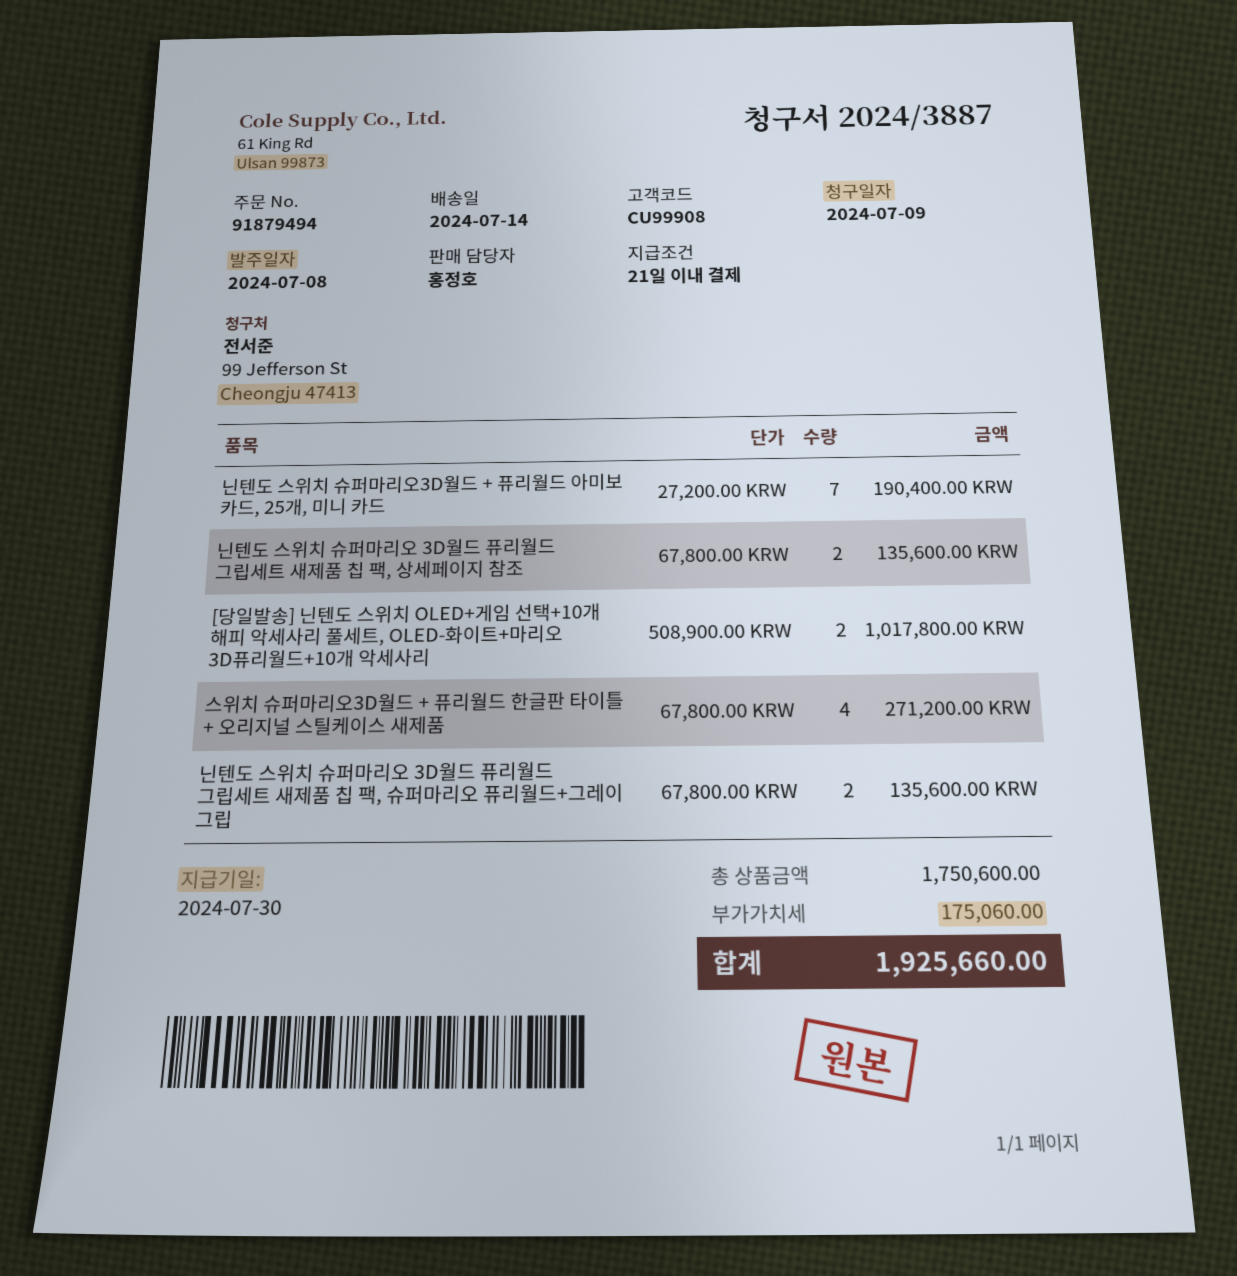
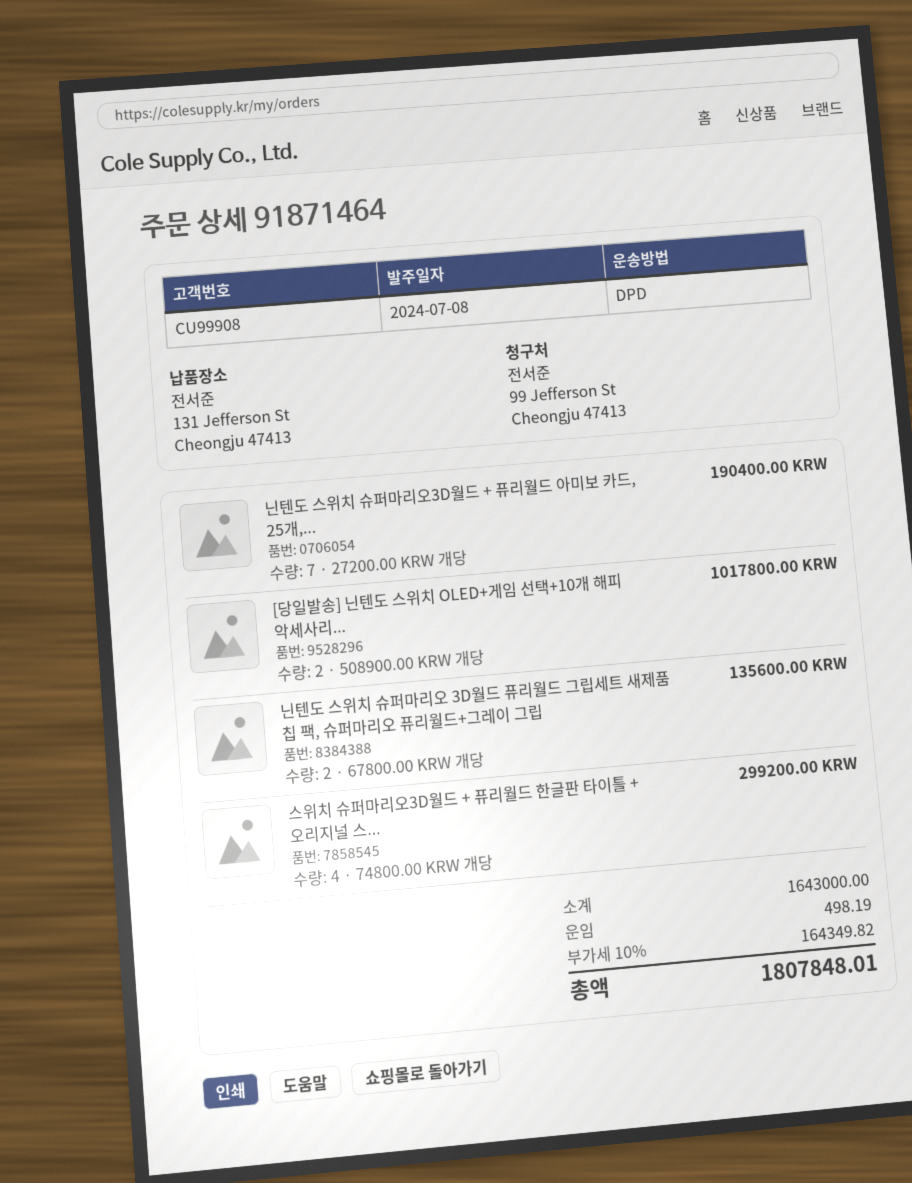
order number: 91879494 -> 91871464
닌텐도 스위치 슈퍼마리오 3D월드 퓨리월드 그립세트 새제품 칩 팩, 상세페이지 참조: 2 x 67800.00 = 135600.00 -> none
스위치 슈퍼마리오3D월드 + 퓨리월드 한글판 타이틀 + 오리지널 스틸케이스 새제품: 4 x 67800.00 = 271200.00 -> 4 x 74800.00 = 299200.00
subtotal: 1750600.00 -> 1643000.00
shipping: none -> 498.19
tax: 175060.00 -> 164349.82
total: 1925660.00 -> 1807848.01

